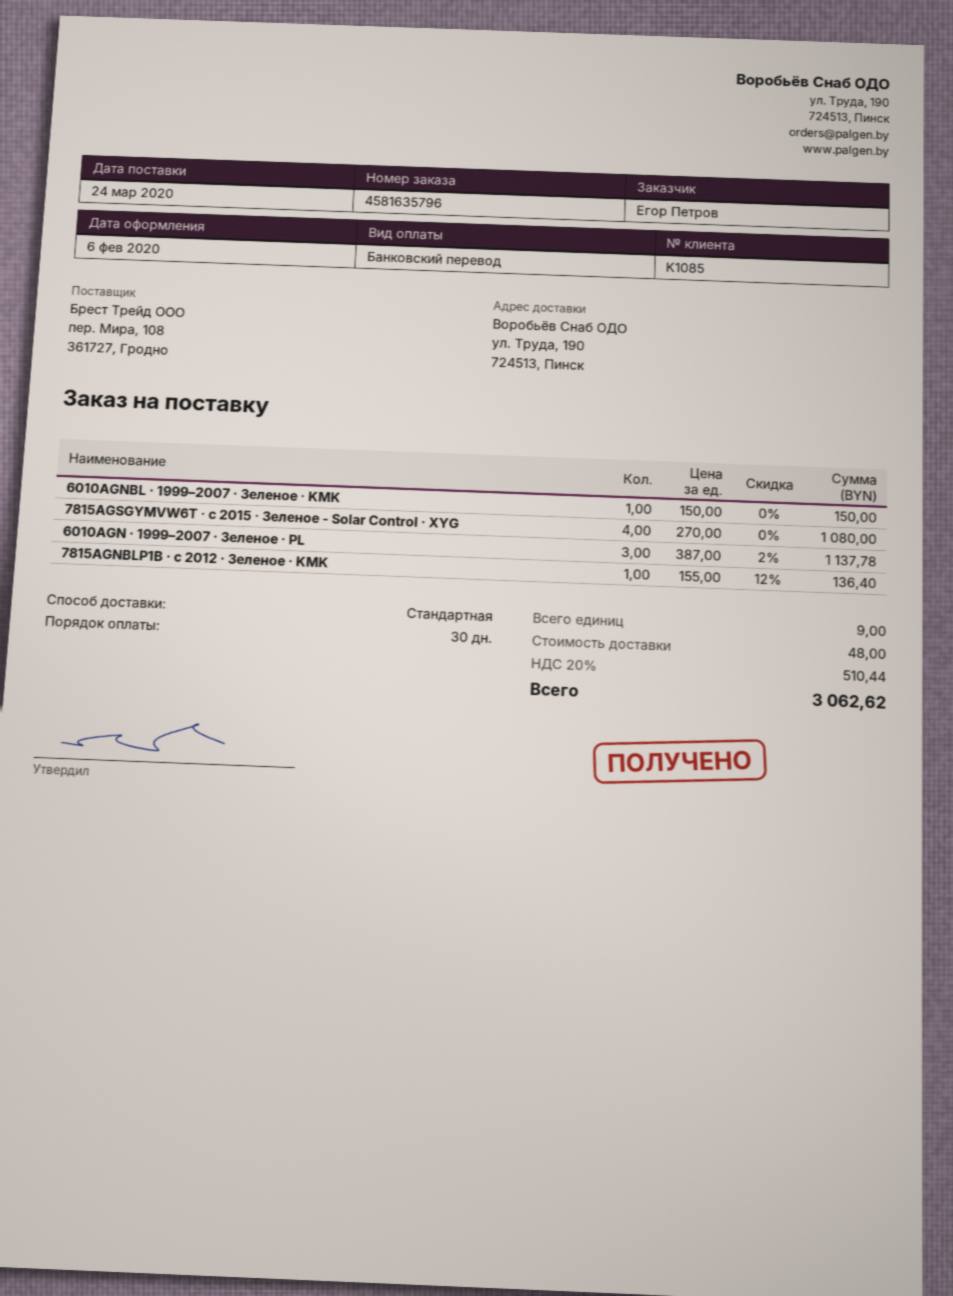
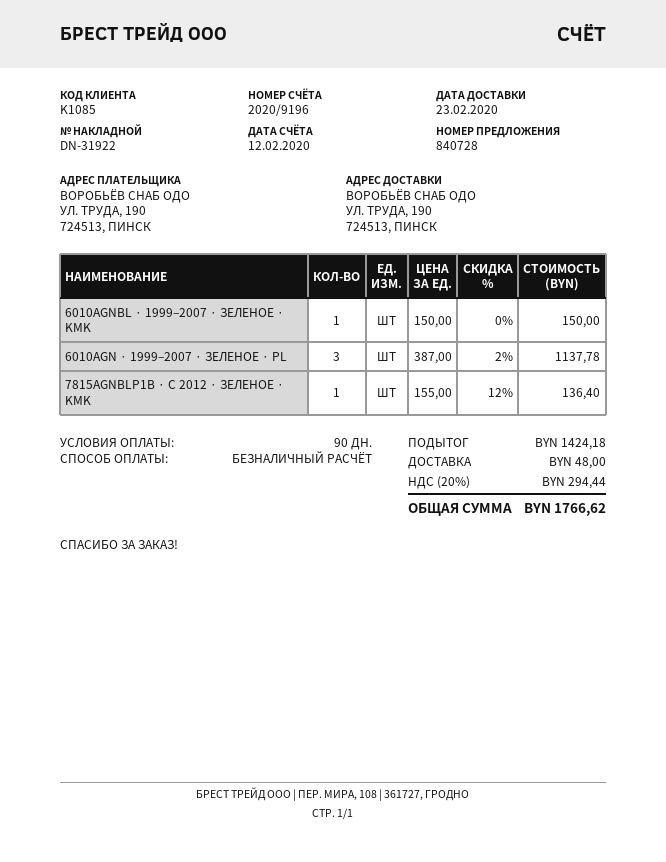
delivery date: 2020-03-24 -> 2020-02-23
payment terms: 30 days -> 90 days
7815AGSGYMVW6T · с 2015 · Зеленое - Solar Control · XYG: 4 x 270.00 = 1080.00 -> none
tax: 20% = 510.44 -> 20% = 294.44
total: 3062.62 -> 1766.62

